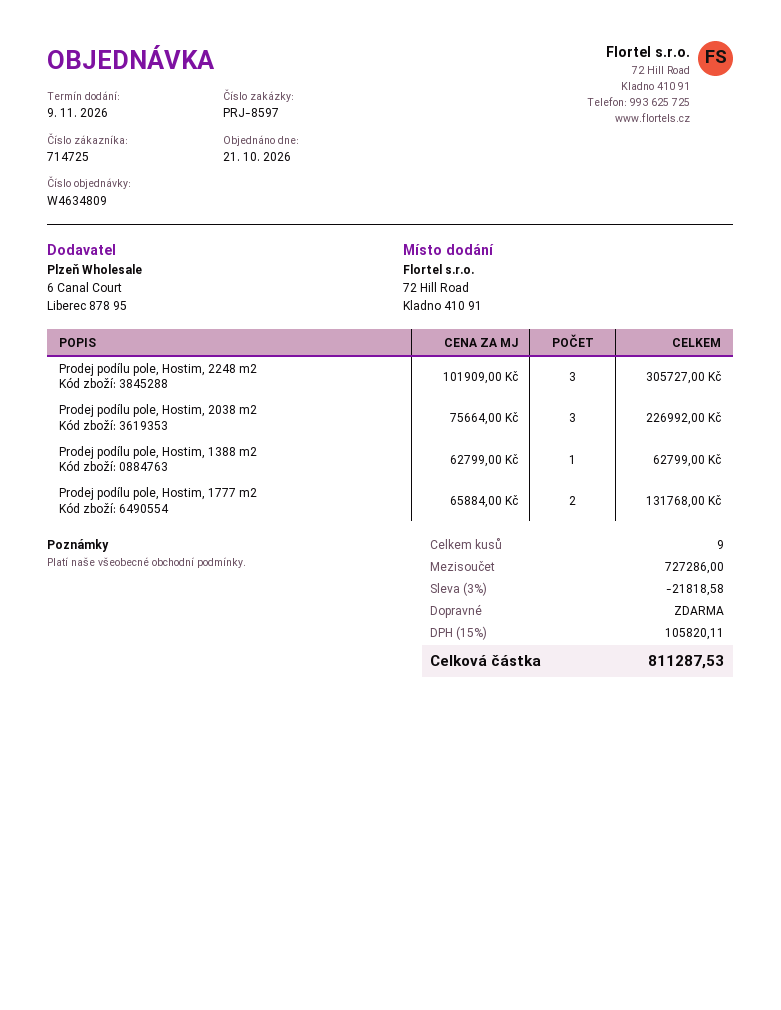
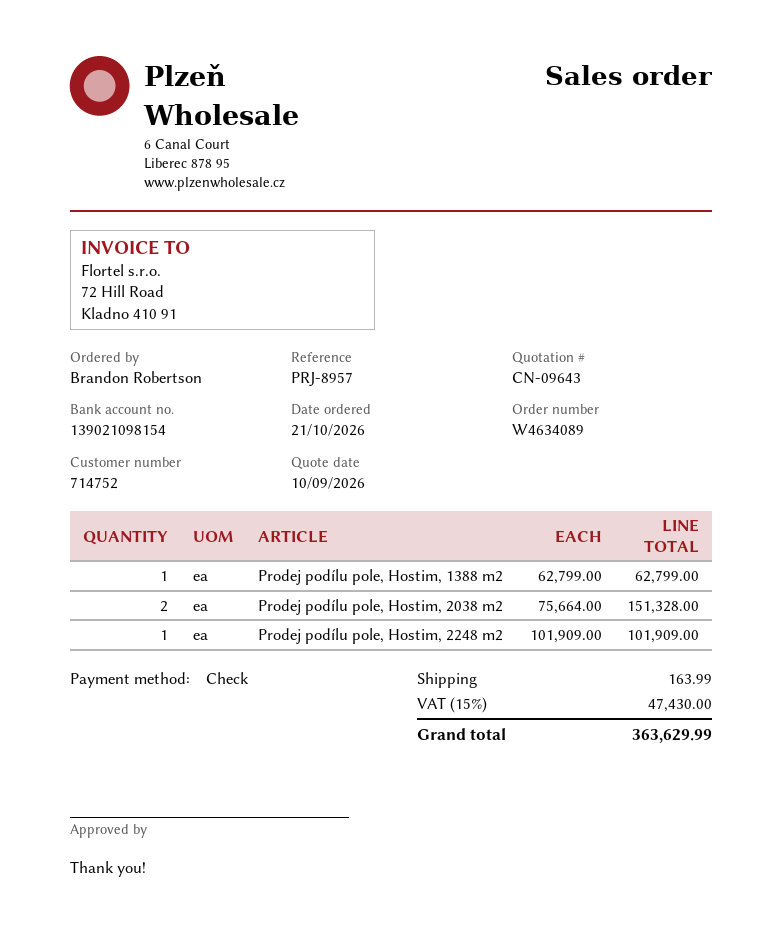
order number: W4634809 -> W4634089
customer number: 714725 -> 714752
reference: PRJ-8597 -> PRJ-8957
Prodej podílu pole, Hostim, 2248 m2: 3 x 101909.00 = 305727.00 -> 1 x 101909.00 = 101909.00
Prodej podílu pole, Hostim, 2038 m2: 3 x 75664.00 = 226992.00 -> 2 x 75664.00 = 151328.00
Prodej podílu pole, Hostim, 1777 m2: 2 x 65884.00 = 131768.00 -> none
discount: 3% = 21818.58 -> none
shipping: 0.00 -> 163.99
tax: 15% = 105820.11 -> 15% = 47430.00
total: 811287.53 -> 363629.99

